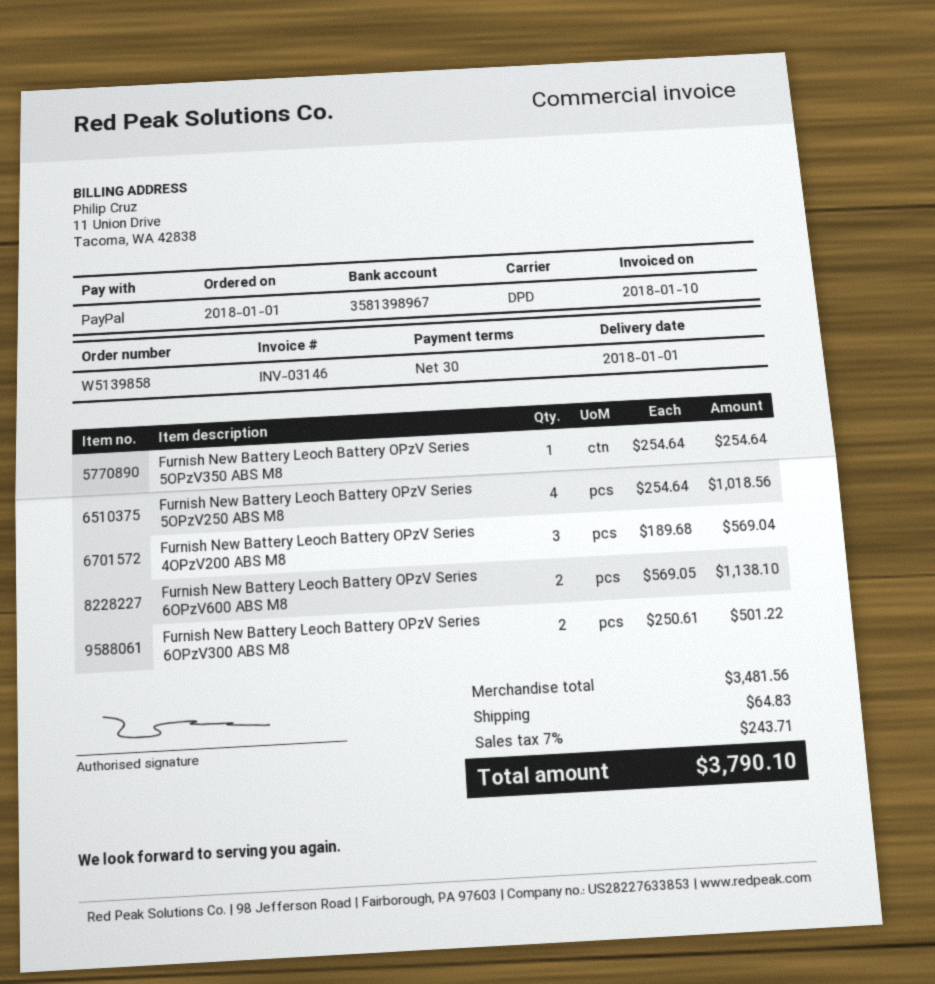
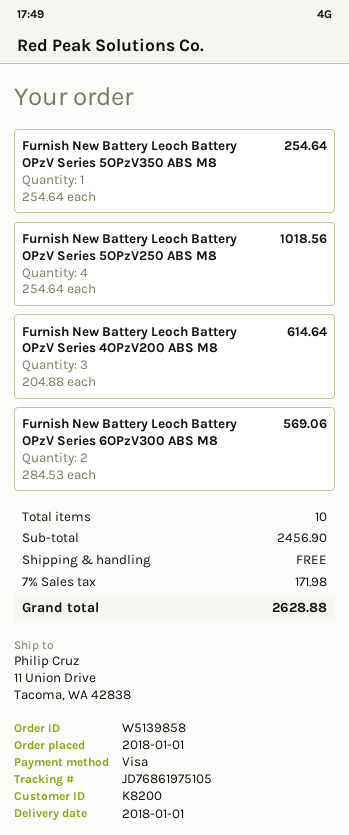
payment method: PayPal -> Visa
Furnish New Battery Leoch Battery OPzV Series 4OPzV200 ABS M8: 3 x 189.68 = 569.04 -> 3 x 204.88 = 614.64
Furnish New Battery Leoch Battery OPzV Series 6OPzV600 ABS M8: 2 x 569.05 = 1138.10 -> none
Furnish New Battery Leoch Battery OPzV Series 6OPzV300 ABS M8: 2 x 250.61 = 501.22 -> 2 x 284.53 = 569.06
subtotal: 3481.56 -> 2456.90
shipping: 64.83 -> 0.00
tax: 7% = 243.71 -> 7% = 171.98
total: 3790.10 -> 2628.88

